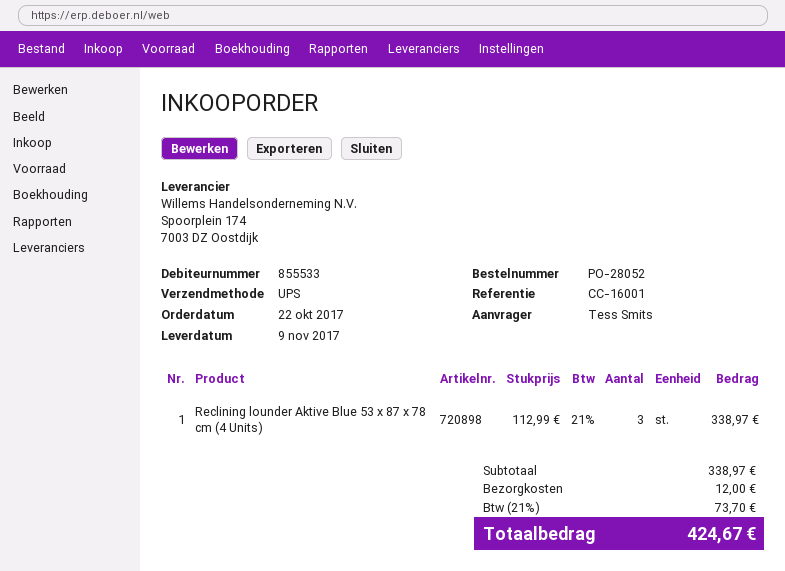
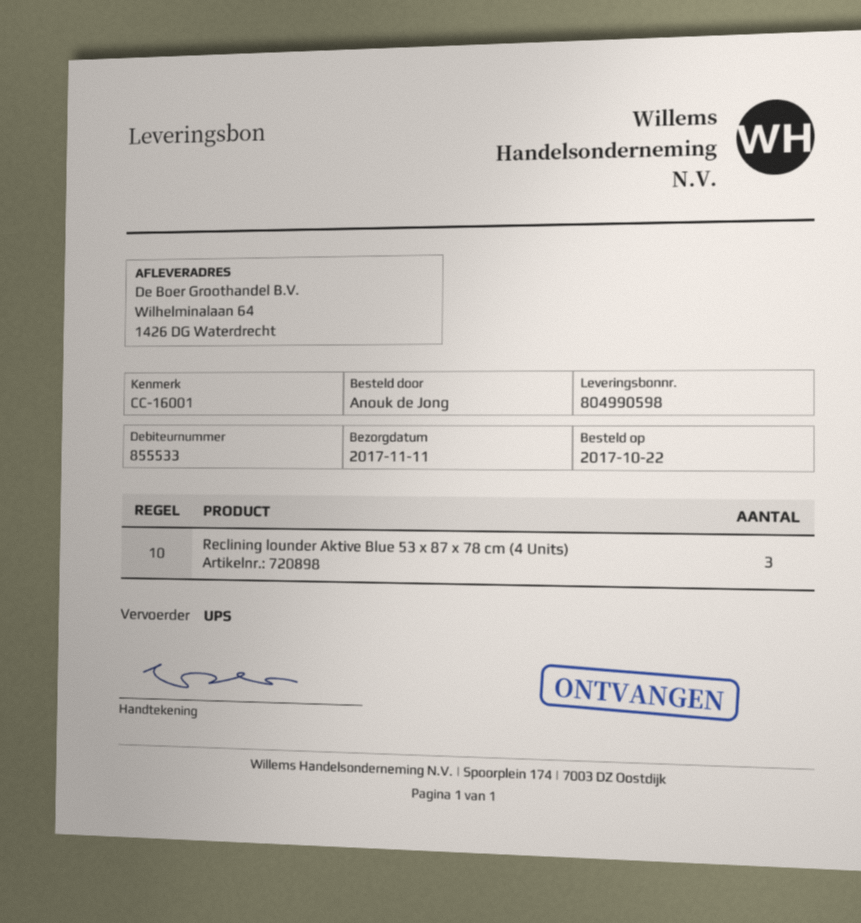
delivery date: 2017-11-09 -> 2017-11-11
ordered by: Tess Smits -> Anouk de Jong

